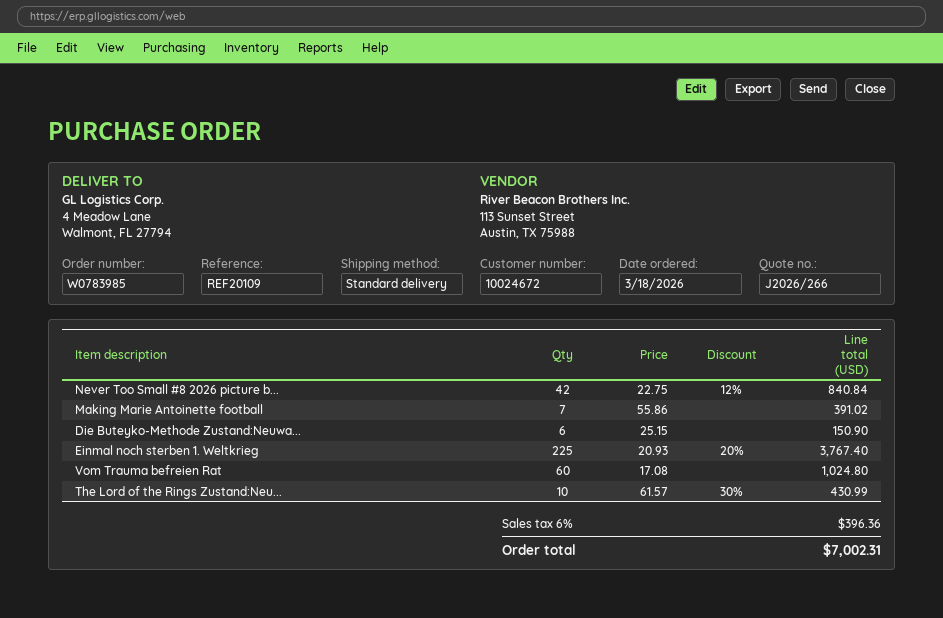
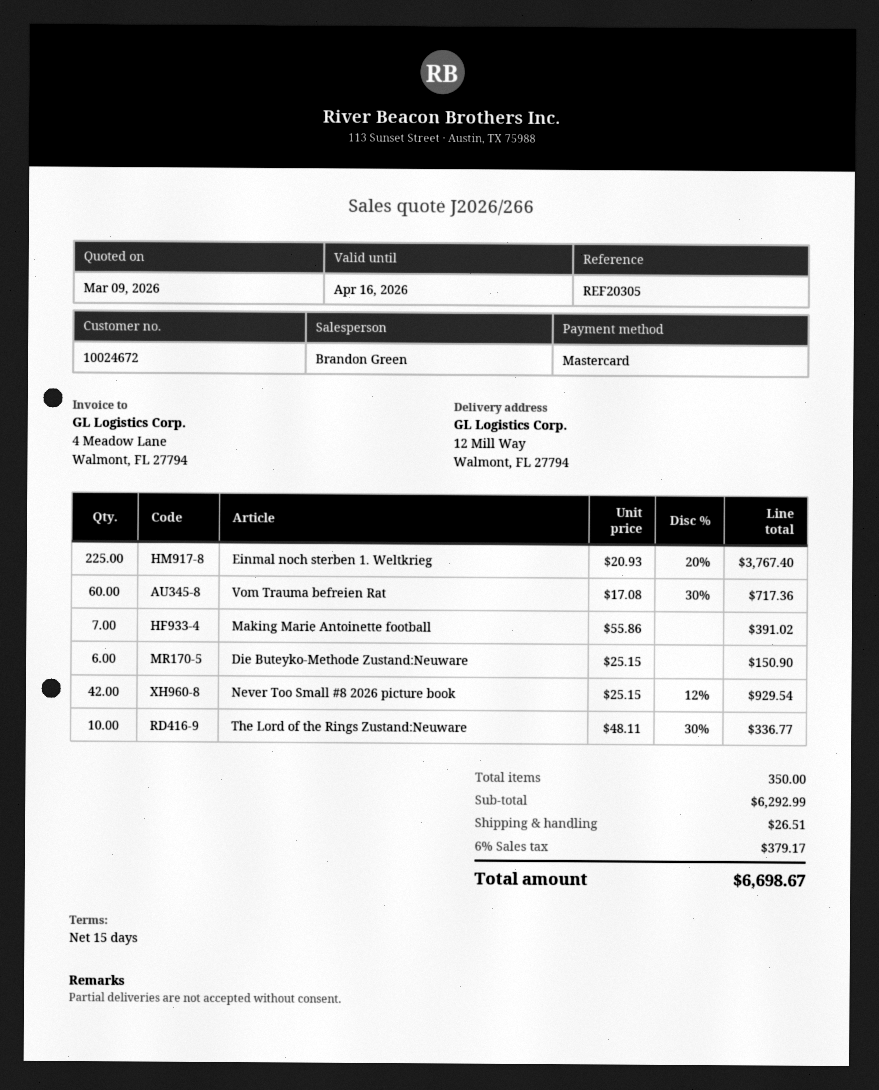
reference: REF20109 -> REF20305
ship to: 4 Meadow Lane, Walmont, FL 27794 -> 12 Mill Way, Walmont, FL 27794
Never Too Small #8 2026 picture b...: 42 x 22.75 - 12% = 840.84 -> 42 x 25.15 - 12% = 929.54
Vom Trauma befreien Rat: 60 x 17.08 = 1024.80 -> 60 x 17.08 - 30% = 717.36
The Lord of the Rings Zustand:Neu...: 10 x 61.57 - 30% = 430.99 -> 10 x 48.11 - 30% = 336.77
shipping: none -> 26.51
tax: 6% = 396.36 -> 6% = 379.17
total: 7002.31 -> 6698.67

